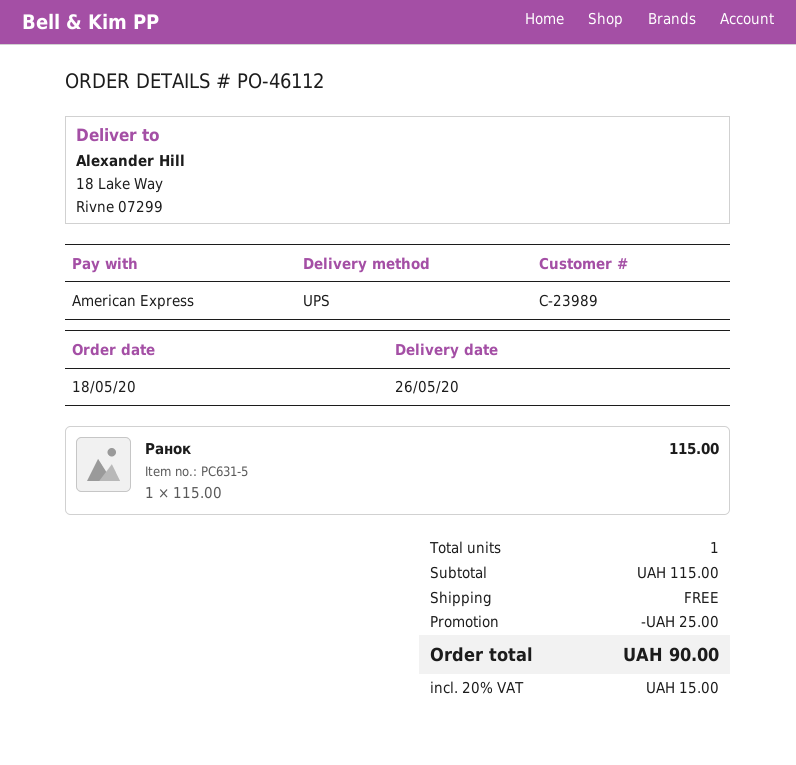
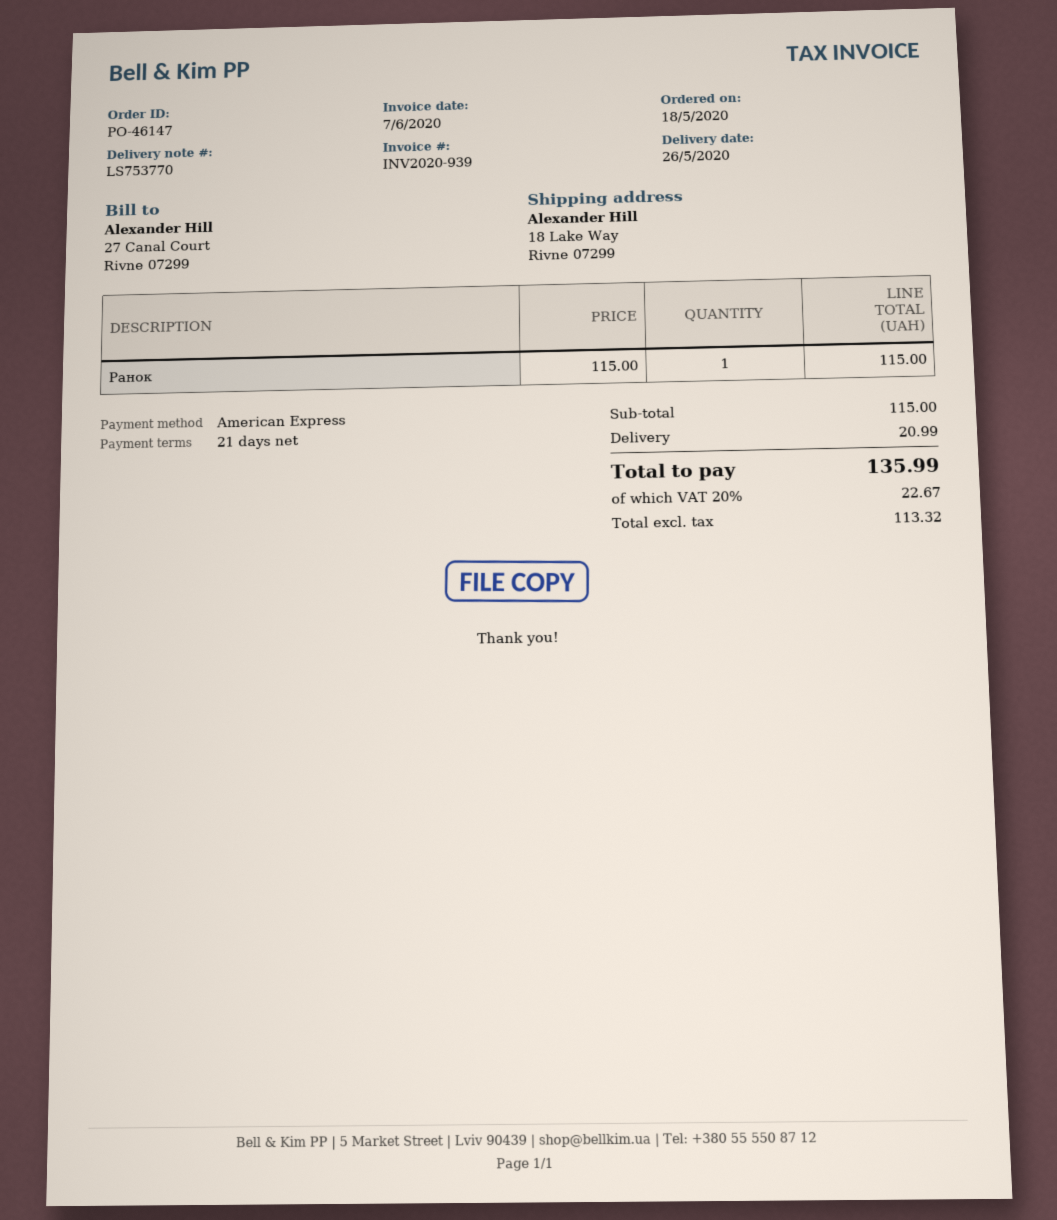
order number: PO-46112 -> PO-46147
discount: 25.00 -> none
shipping: 0.00 -> 20.99
tax: 20% = 15.00 -> 20% = 22.67
total: 90.00 -> 135.99

